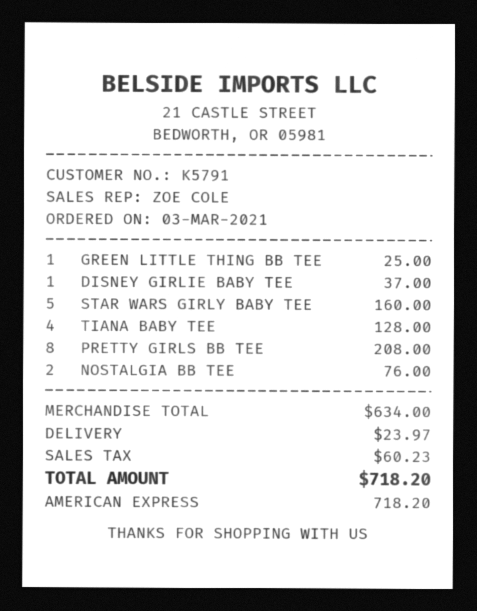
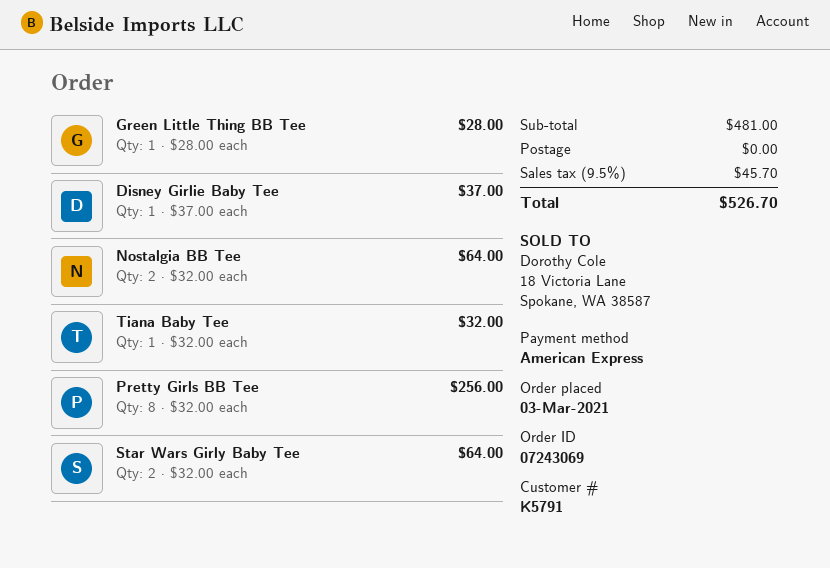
GREEN LITTLE THING BB TEE: 1 for 25.00 -> 1 for 28.00
STAR WARS GIRLY BABY TEE: 5 for 160.00 -> 2 for 64.00
TIANA BABY TEE: 4 for 128.00 -> 1 for 32.00
PRETTY GIRLS BB TEE: 8 for 208.00 -> 8 for 256.00
NOSTALGIA BB TEE: 2 for 76.00 -> 2 for 64.00
subtotal: 634.00 -> 481.00
shipping: 23.97 -> 0.00
tax: 60.23 -> 45.70
total: 718.20 -> 526.70

